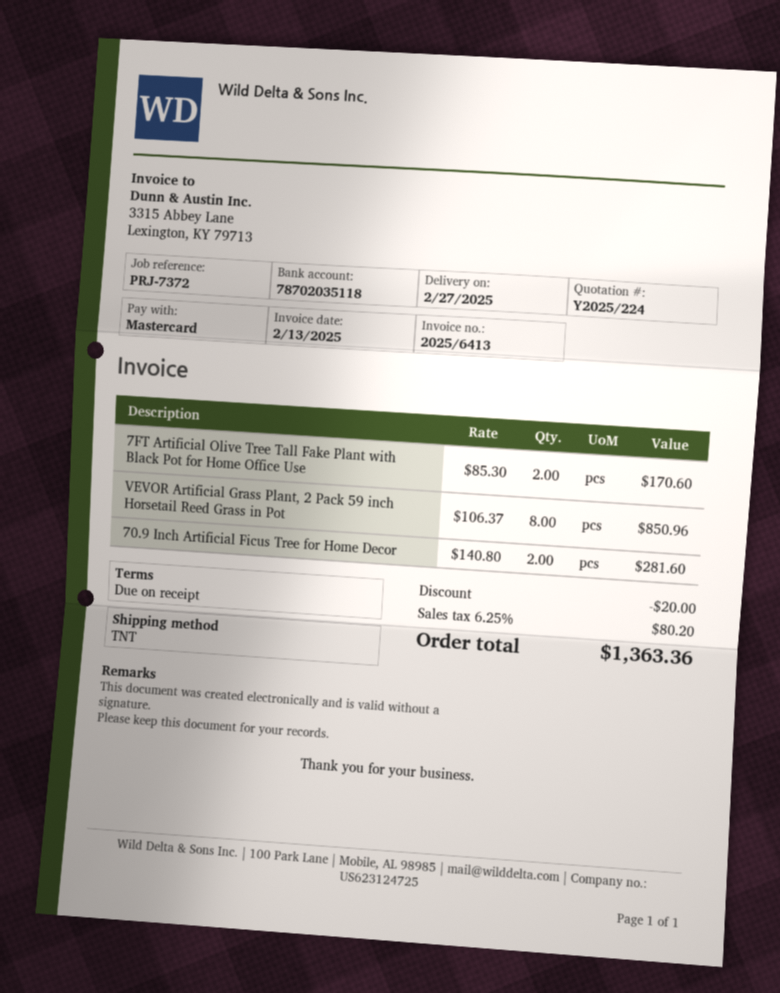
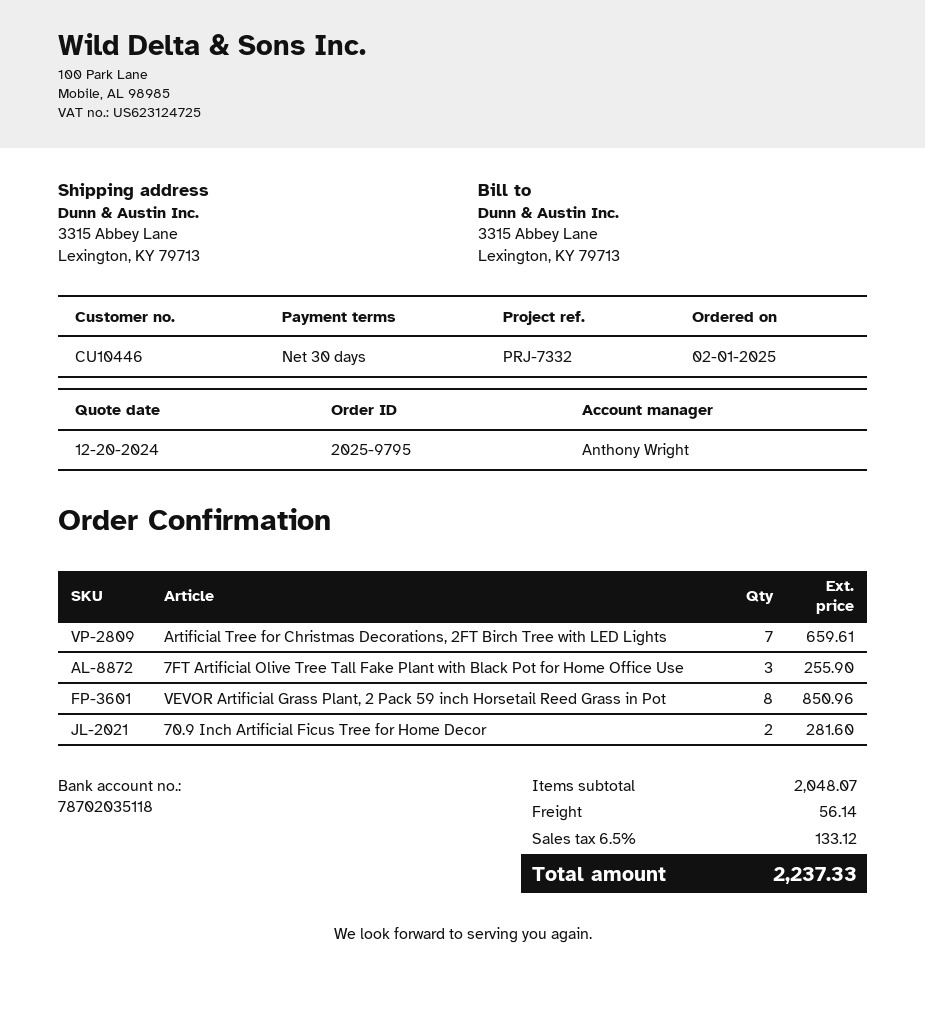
payment terms: on receipt -> 30 days
reference: PRJ-7372 -> PRJ-7332
7FT Artificial Olive Tree Tall Fake Plant with Black Pot for Home Office Use: 2 for 170.60 -> 3 for 255.90
Artificial Tree for Christmas Decorations, 2FT Birch Tree with LED Lights: none -> 7 for 659.61
discount: 20.00 -> none
shipping: none -> 56.14
tax: 6.25% = 80.20 -> 6.5% = 133.12
total: 1363.36 -> 2237.33

